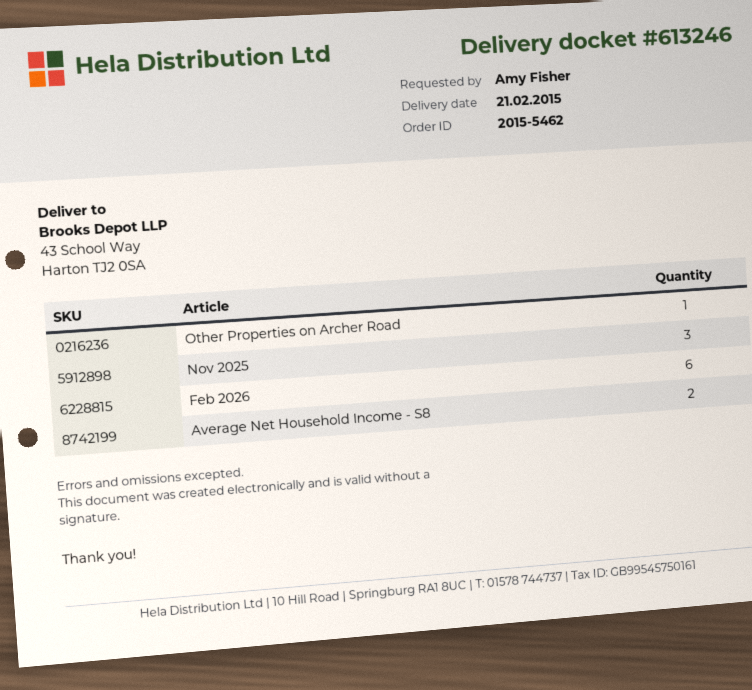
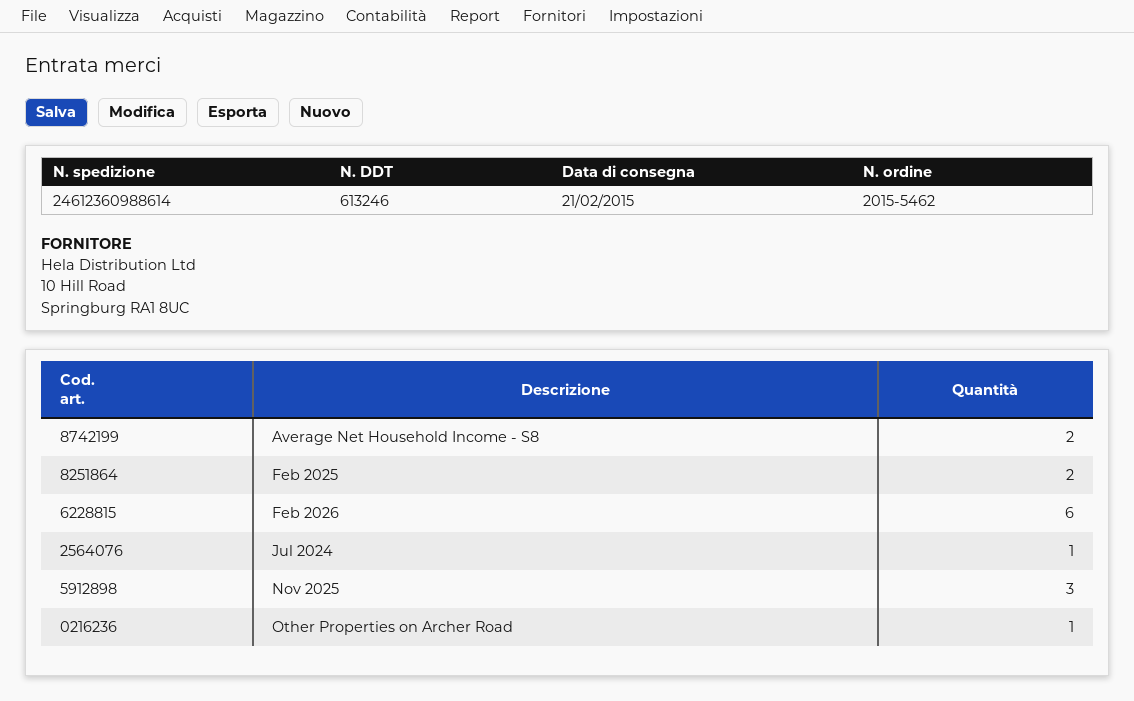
Feb 2025: none -> 2
Jul 2024: none -> 1

